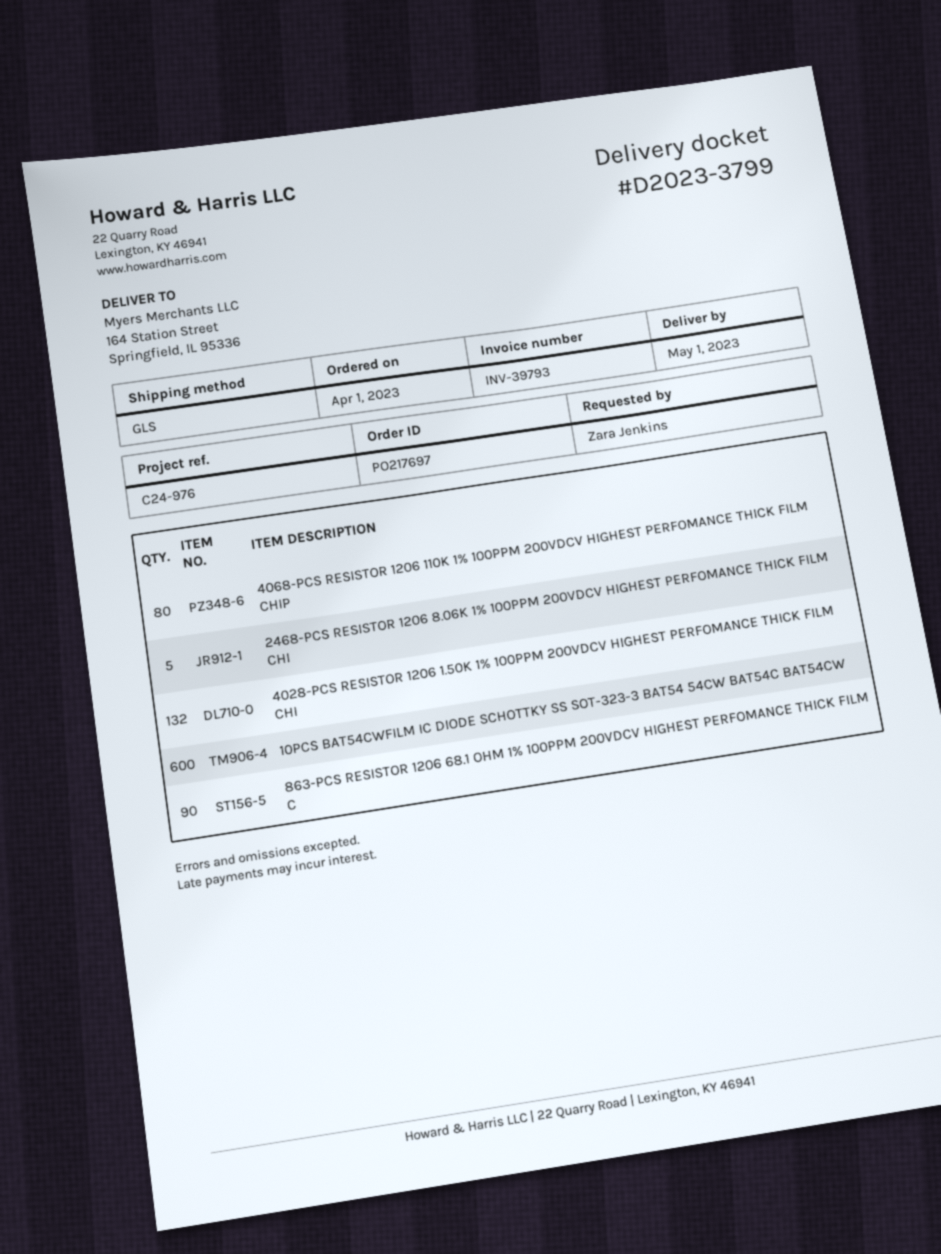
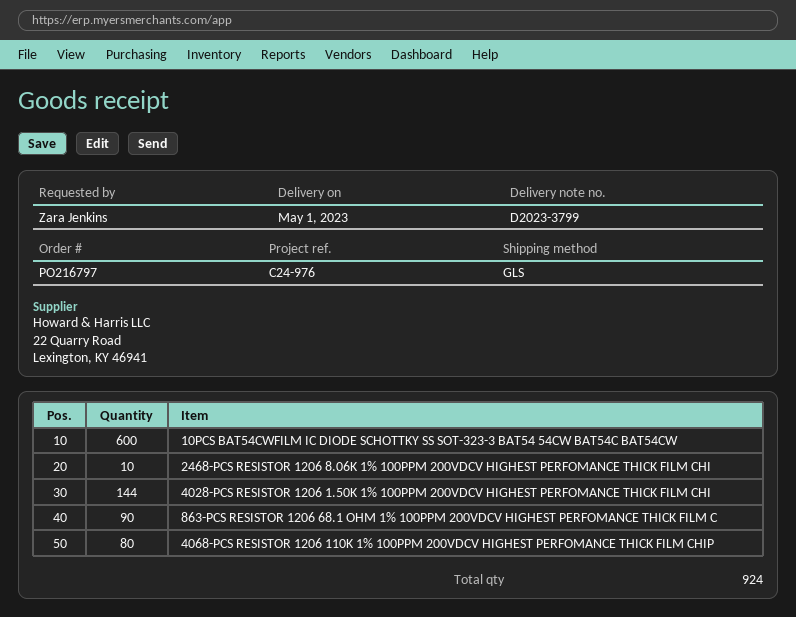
order number: PO217697 -> PO216797
2468-PCS RESISTOR 1206 8.06K 1% 100PPM 200VDCV HIGHEST PERFOMANCE THICK FILM CHI: 5 -> 10
4028-PCS RESISTOR 1206 1.50K 1% 100PPM 200VDCV HIGHEST PERFOMANCE THICK FILM CHI: 132 -> 144

